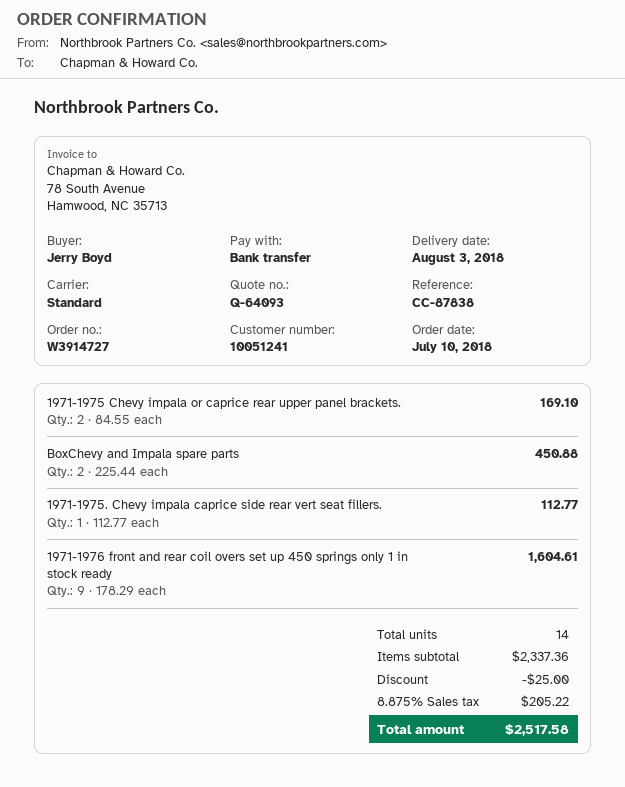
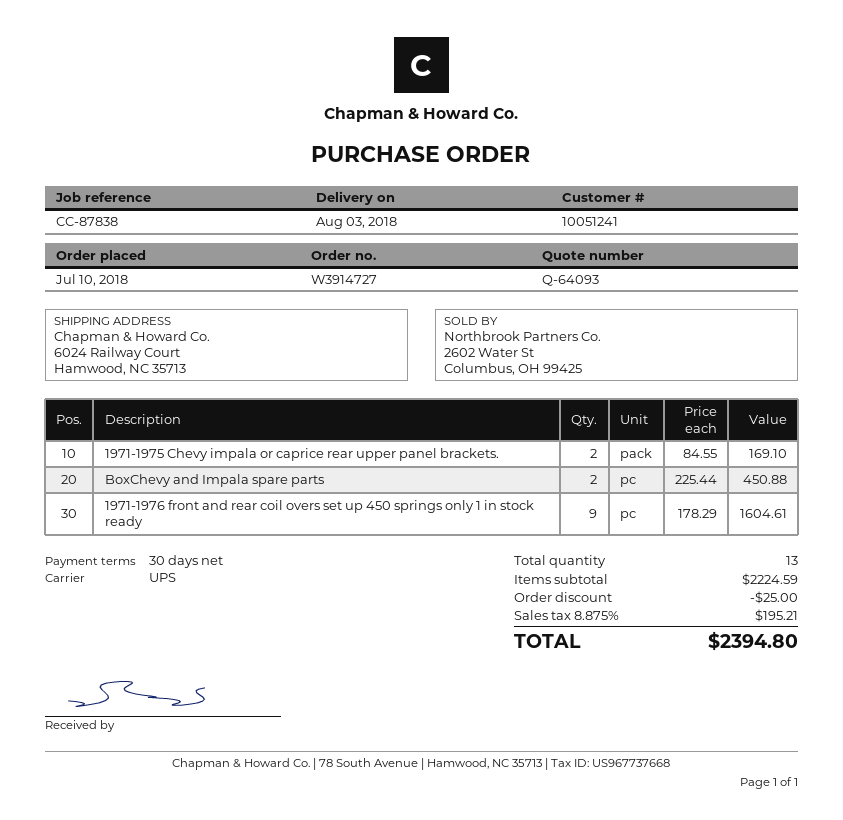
shipping method: standard -> UPS
1971-1975. Chevy impala caprice side rear vert seat fillers.: 1 x 112.77 = 112.77 -> none
total quantity: 14 -> 13
subtotal: 2337.36 -> 2224.59
tax: 8.875% = 205.22 -> 8.875% = 195.21
total: 2517.58 -> 2394.80

